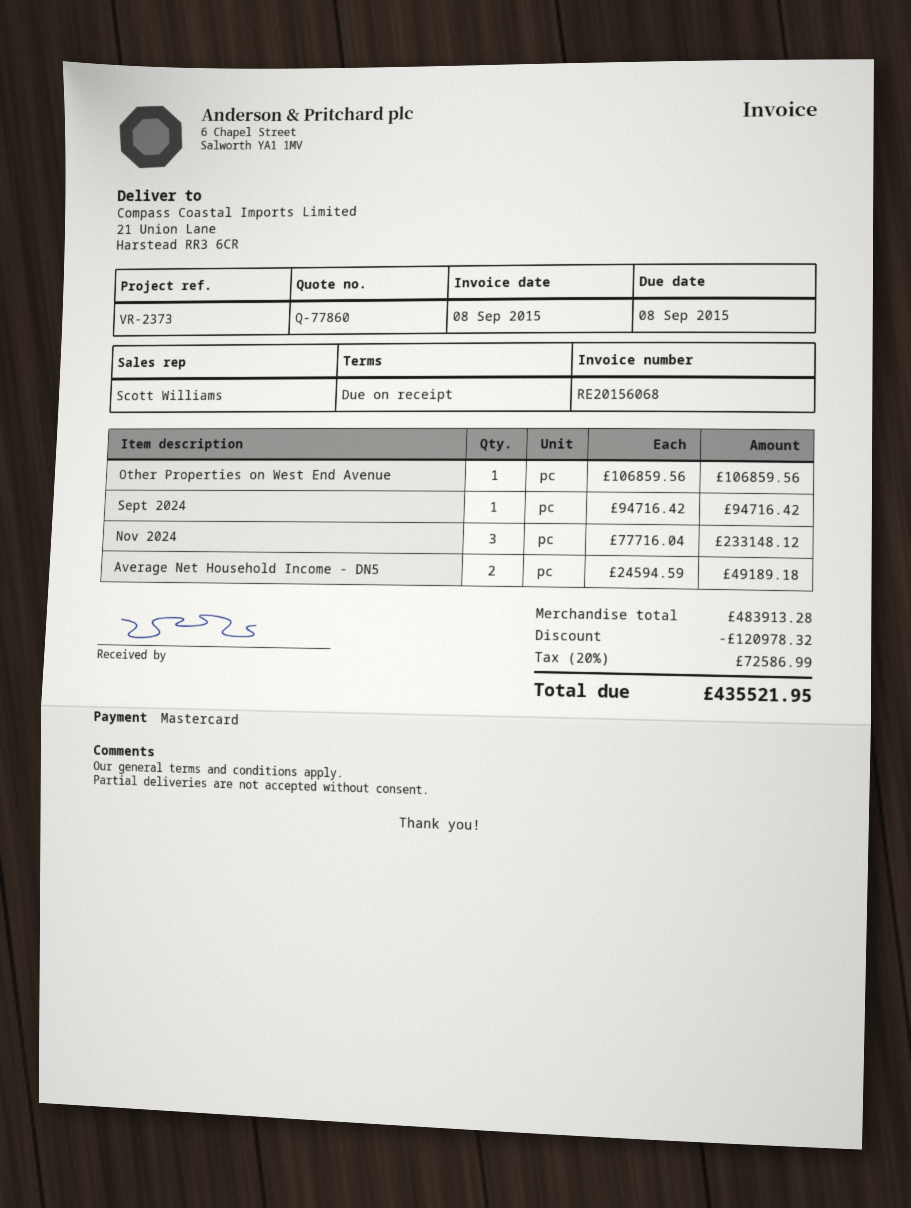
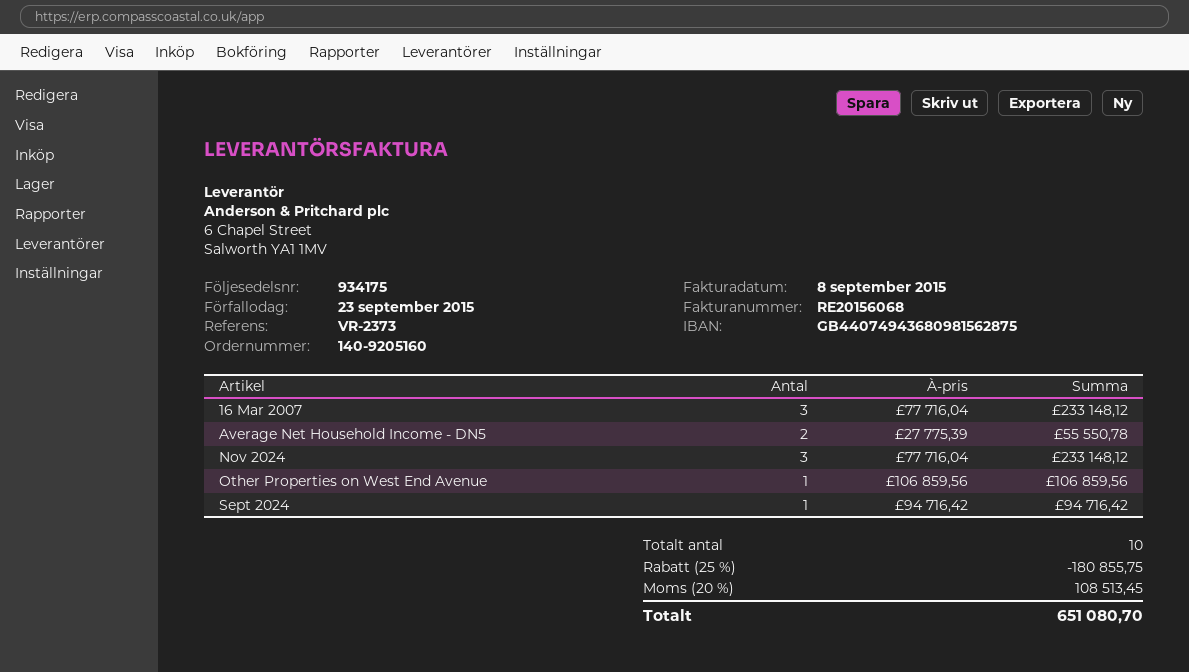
due date: 2015-09-08 -> 2015-09-23
Average Net Household Income - DN5: 2 x 24594.59 = 49189.18 -> 2 x 27775.39 = 55550.78
16 Mar 2007: none -> 3 x 77716.04 = 233148.12
discount: 120978.32 -> 180855.75
tax: 20% = 72586.99 -> 20% = 108513.45
total: 435521.95 -> 651080.70

